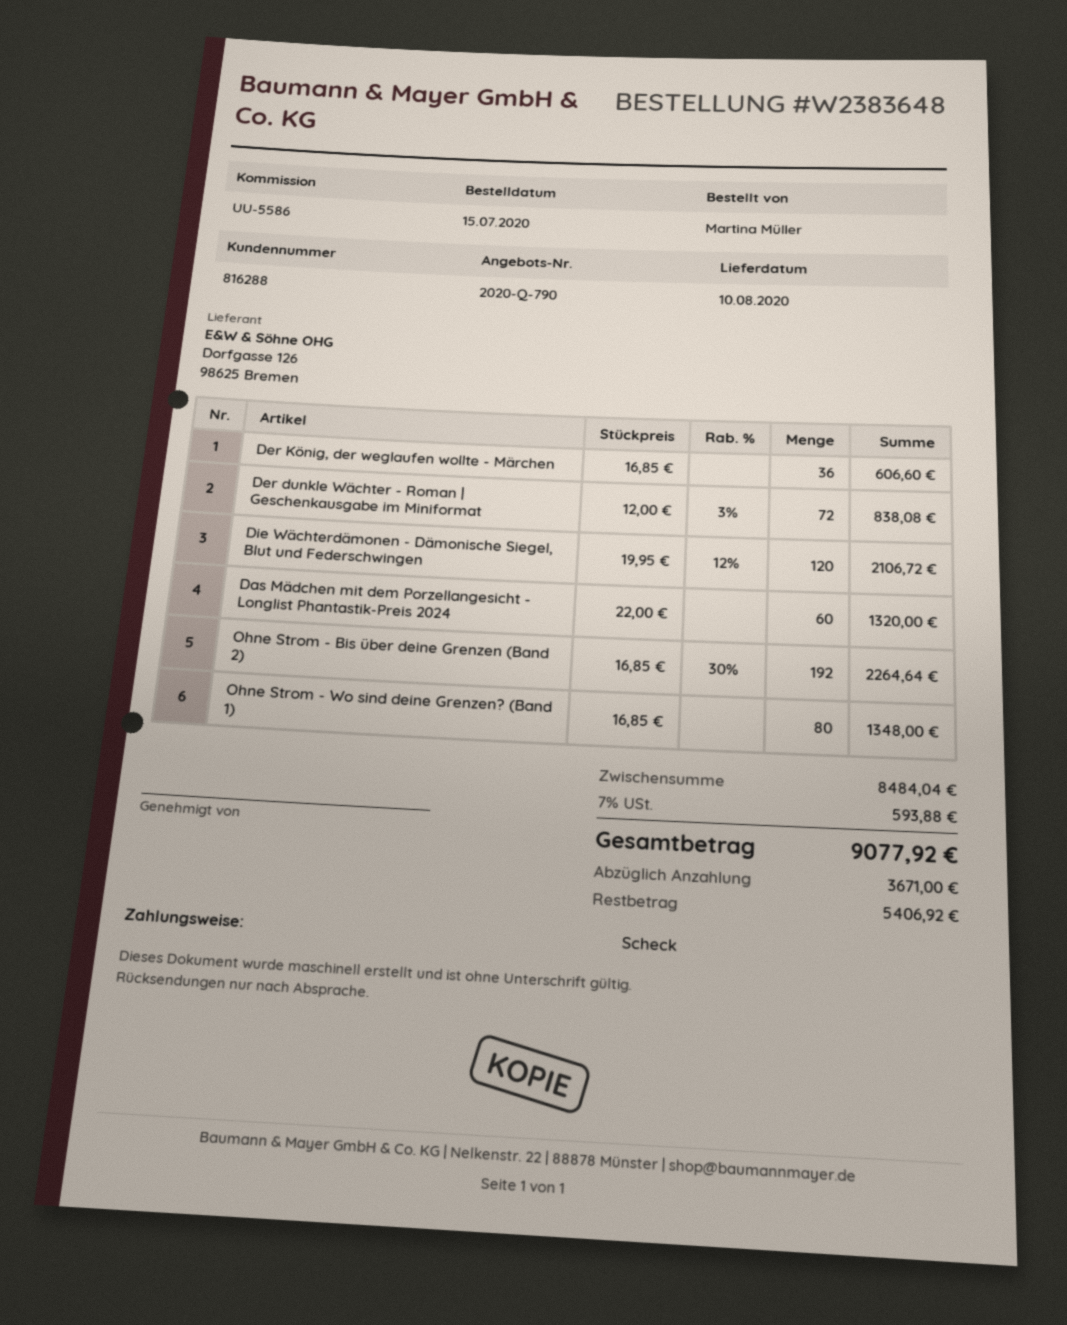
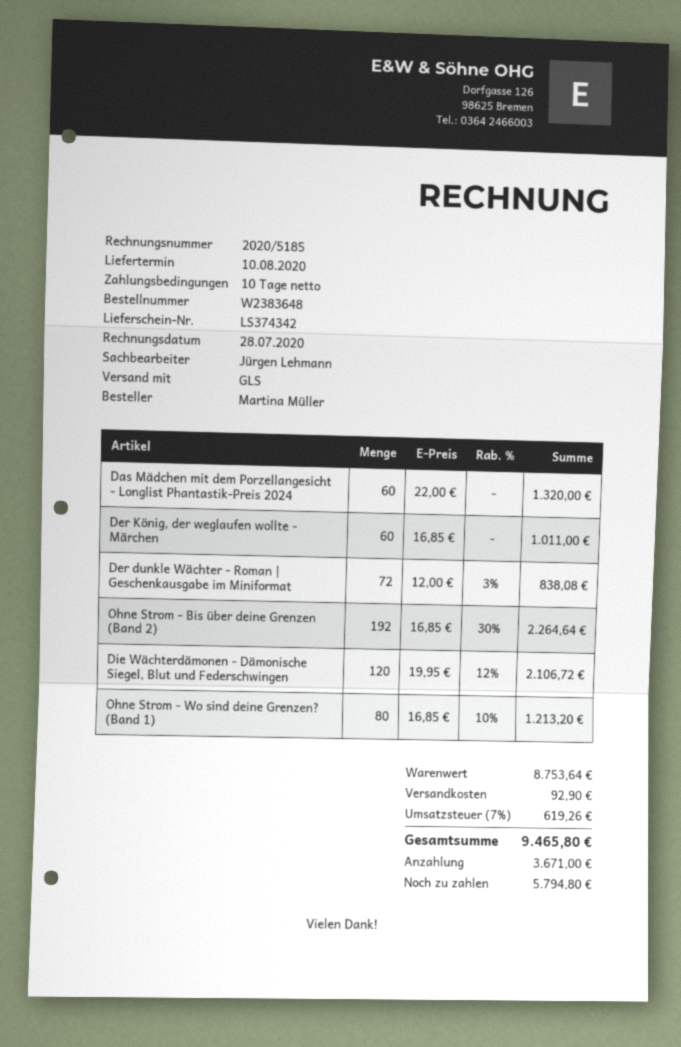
Der König, der weglaufen wollte - Märchen: 36 x 16.85 = 606.60 -> 60 x 16.85 = 1011.00
Ohne Strom - Wo sind deine Grenzen? (Band 1): 80 x 16.85 = 1348.00 -> 80 x 16.85 - 10% = 1213.20
subtotal: 8484.04 -> 8753.64
shipping: none -> 92.90
tax: 7% = 593.88 -> 7% = 619.26
total: 9077.92 -> 9465.80
balance: 5406.92 -> 5794.80

